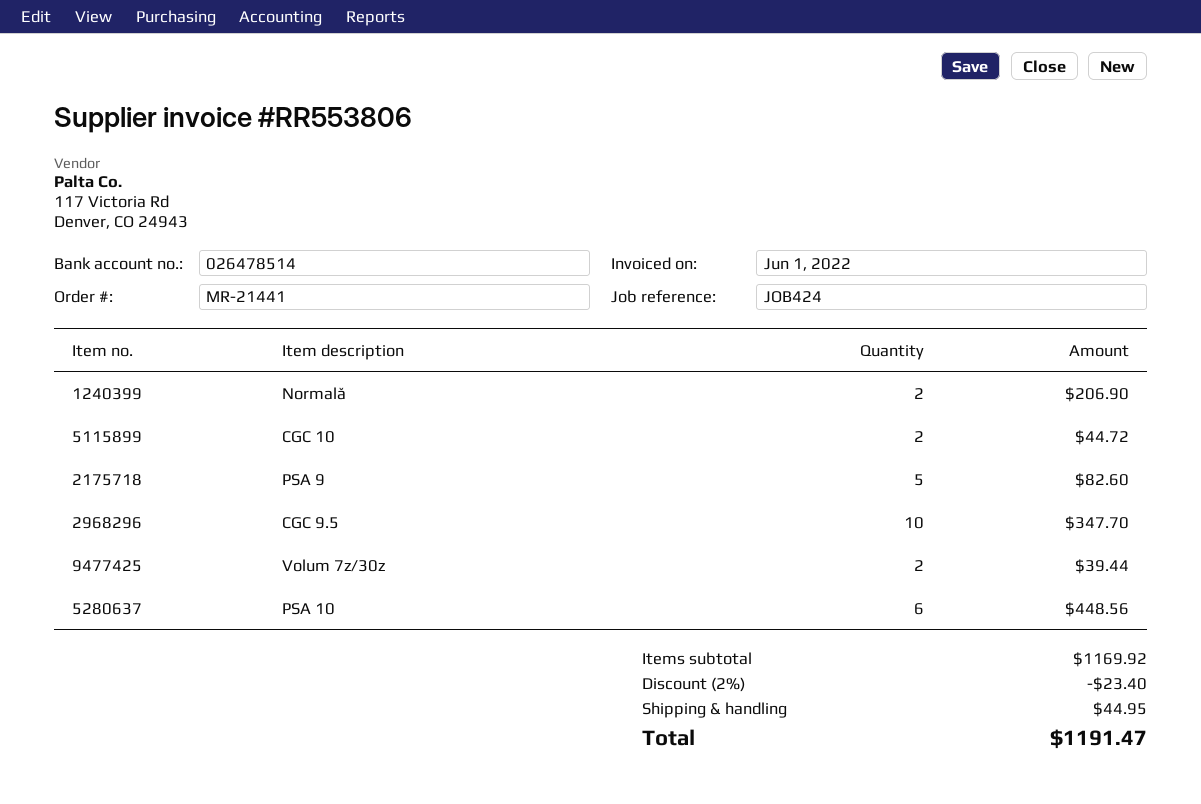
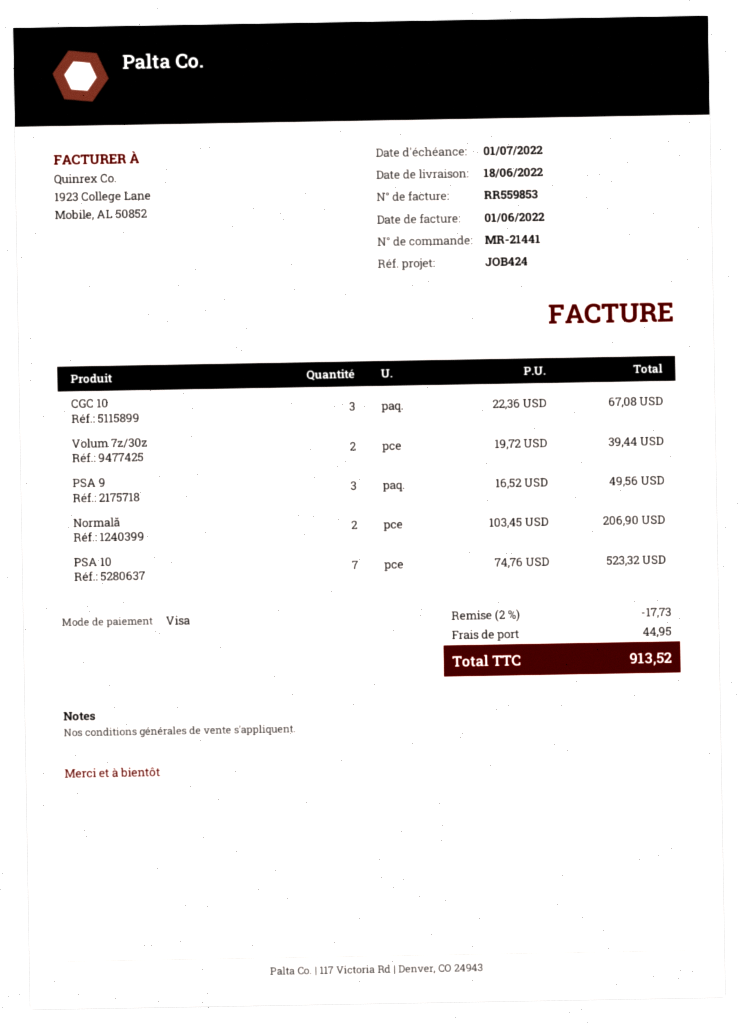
invoice number: RR553806 -> RR559853
CGC 10: 2 for 44.72 -> 3 for 67.08
PSA 9: 5 for 82.60 -> 3 for 49.56
CGC 9.5: 10 for 347.70 -> none
PSA 10: 6 for 448.56 -> 7 for 523.32
discount: 2% = 23.40 -> 2% = 17.73
total: 1191.47 -> 913.52

